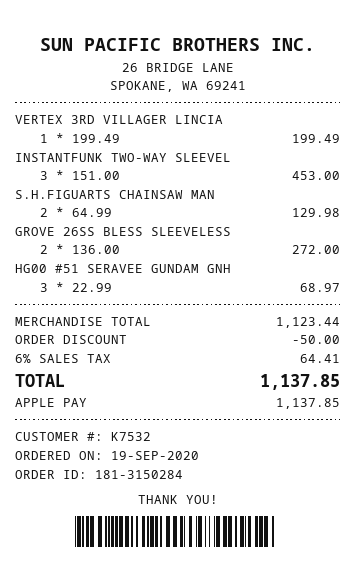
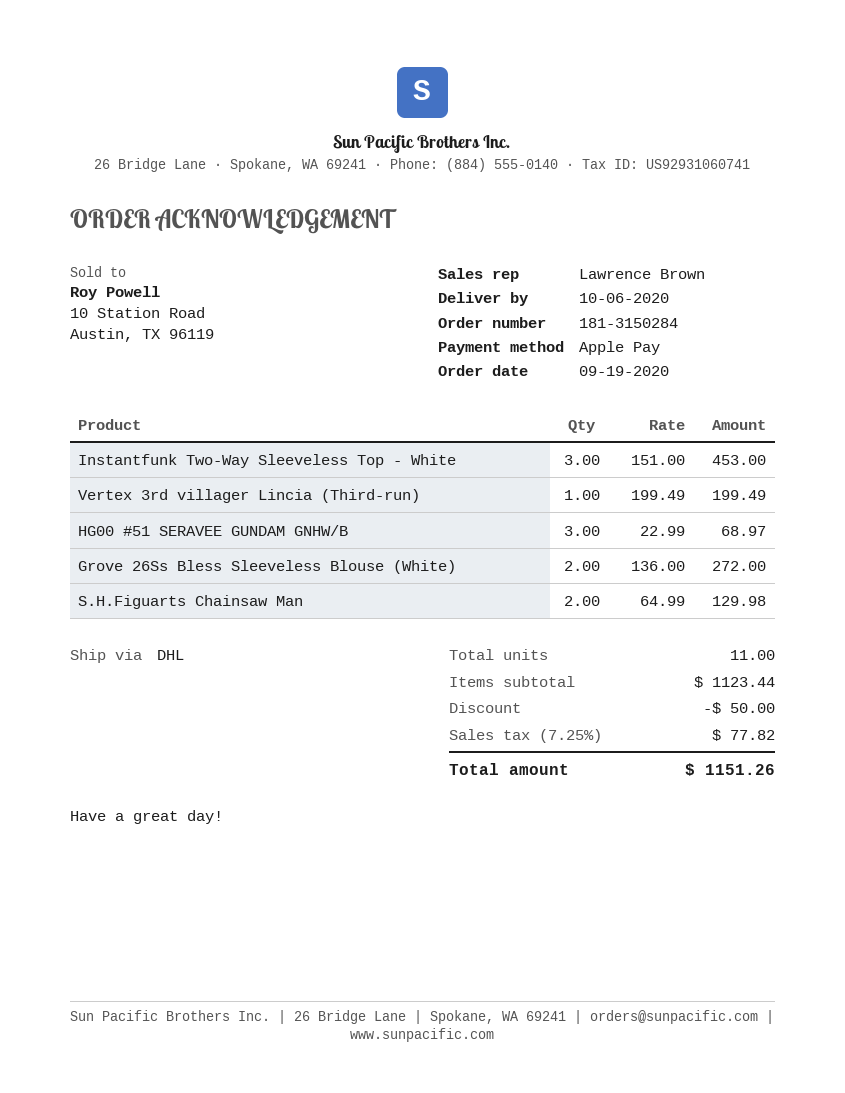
tax: 6% = 64.41 -> 7.25% = 77.82
total: 1137.85 -> 1151.26

